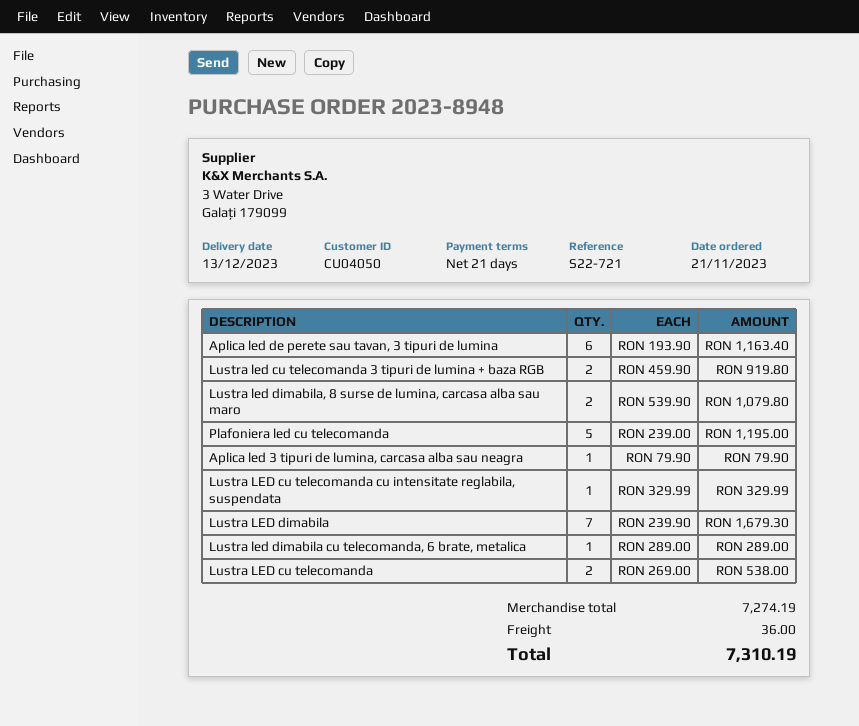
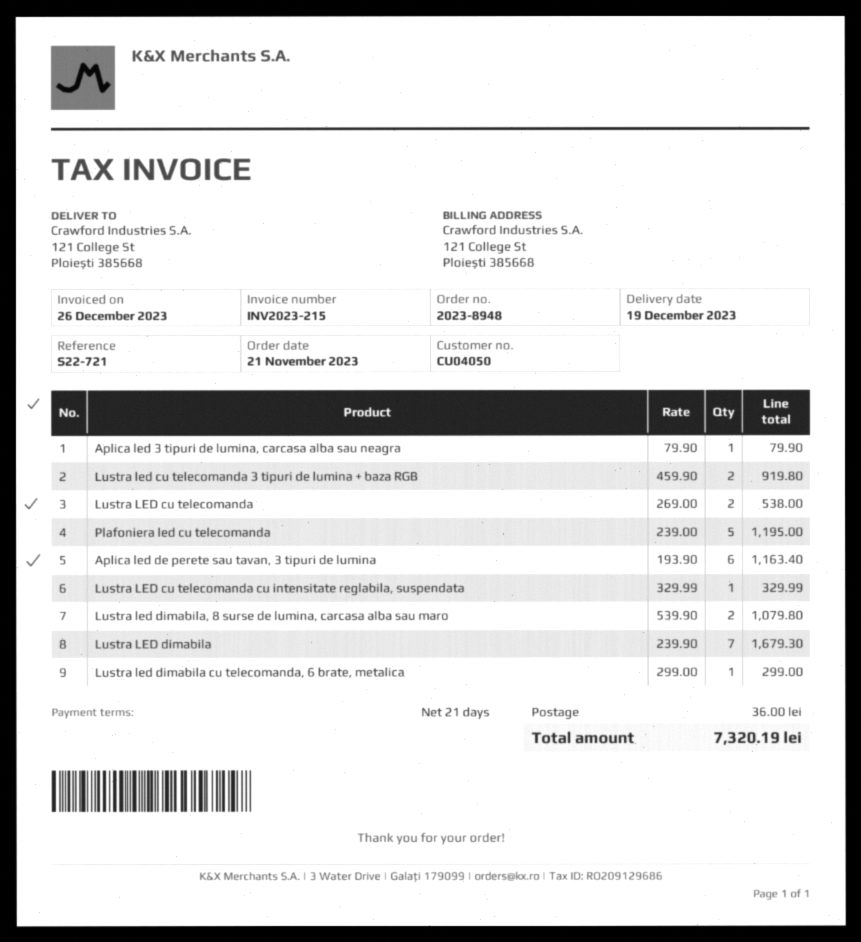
delivery date: 2023-12-13 -> 2023-12-19
Lustra led dimabila cu telecomanda, 6 brate, metalica: 1 x 289.00 = 289.00 -> 1 x 299.00 = 299.00
total: 7310.19 -> 7320.19

